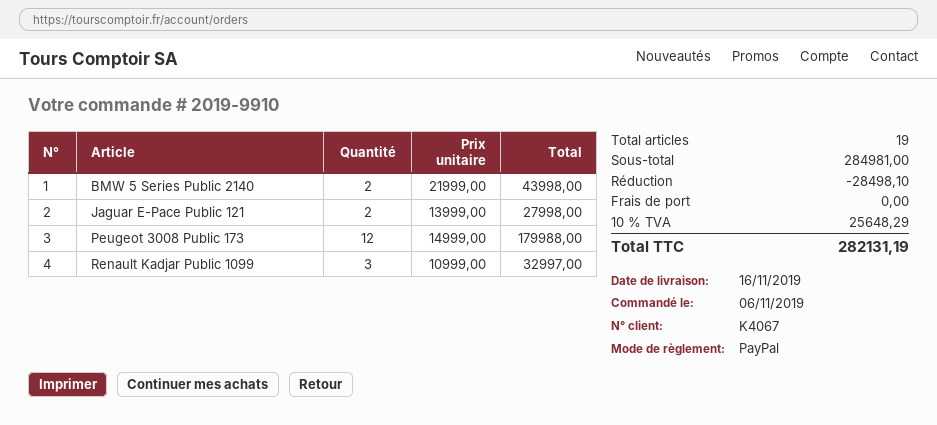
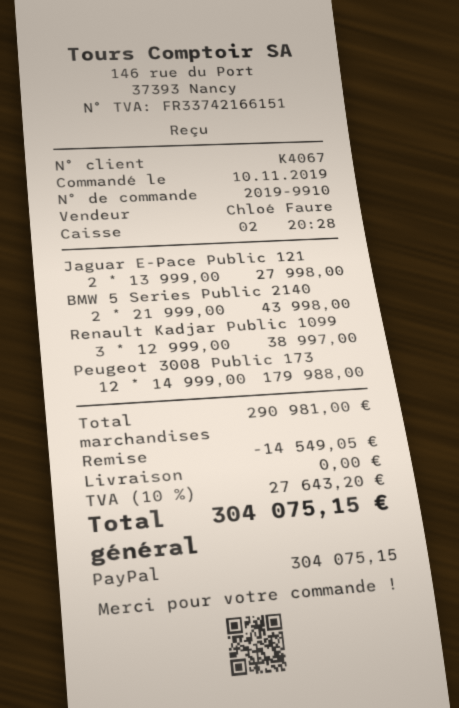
order date: 2019-11-06 -> 2019-11-10
Renault Kadjar Public 1099: 3 x 10999.00 = 32997.00 -> 3 x 12999.00 = 38997.00
subtotal: 284981.00 -> 290981.00
discount: 28498.10 -> 14549.05
tax: 10% = 25648.29 -> 10% = 27643.20
total: 282131.19 -> 304075.15

